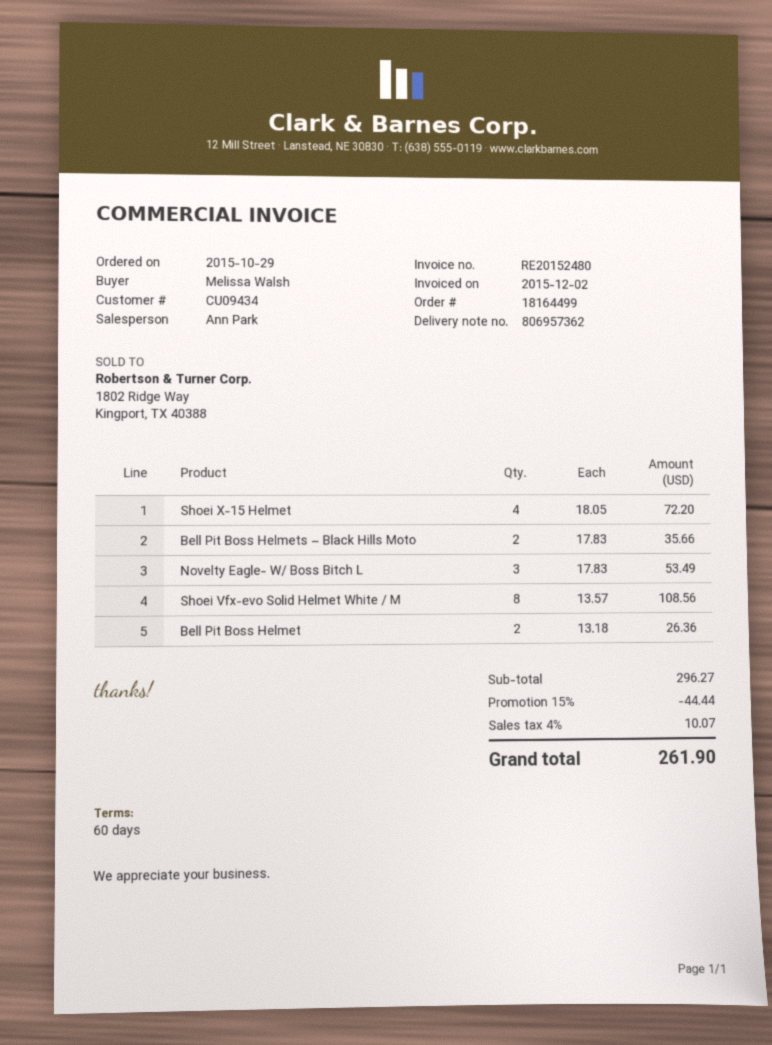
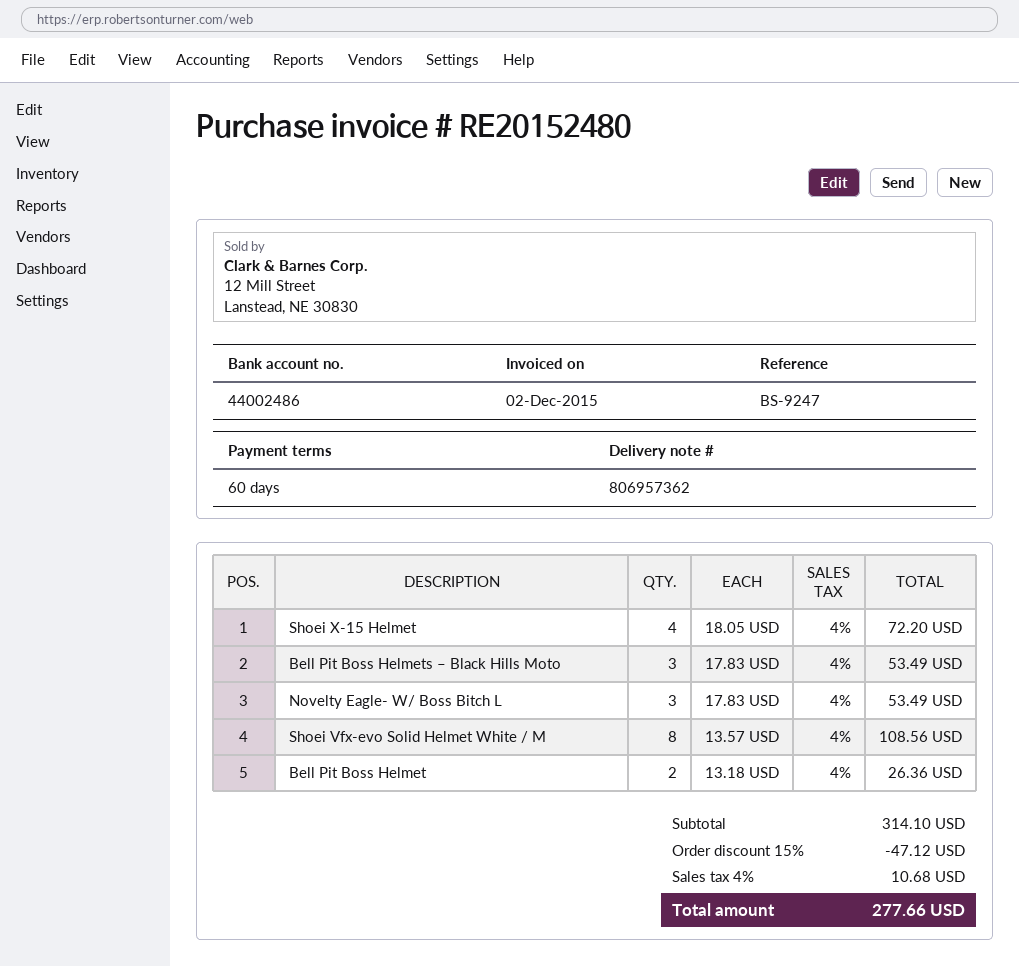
Bell Pit Boss Helmets – Black Hills Moto: 2 x 17.83 = 35.66 -> 3 x 17.83 = 53.49
subtotal: 296.27 -> 314.10
discount: 15% = 44.44 -> 15% = 47.12
tax: 4% = 10.07 -> 4% = 10.68
total: 261.90 -> 277.66

